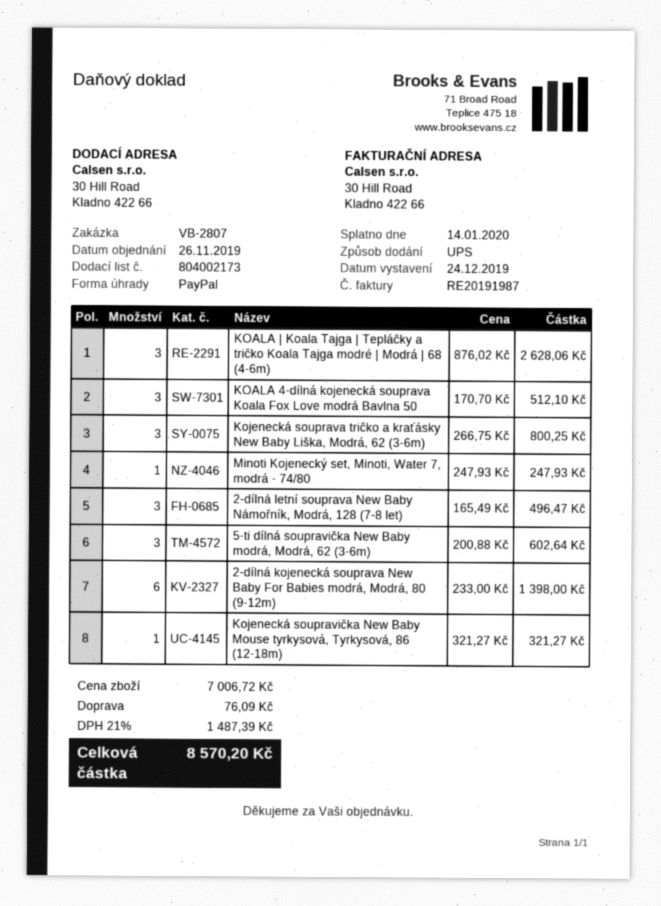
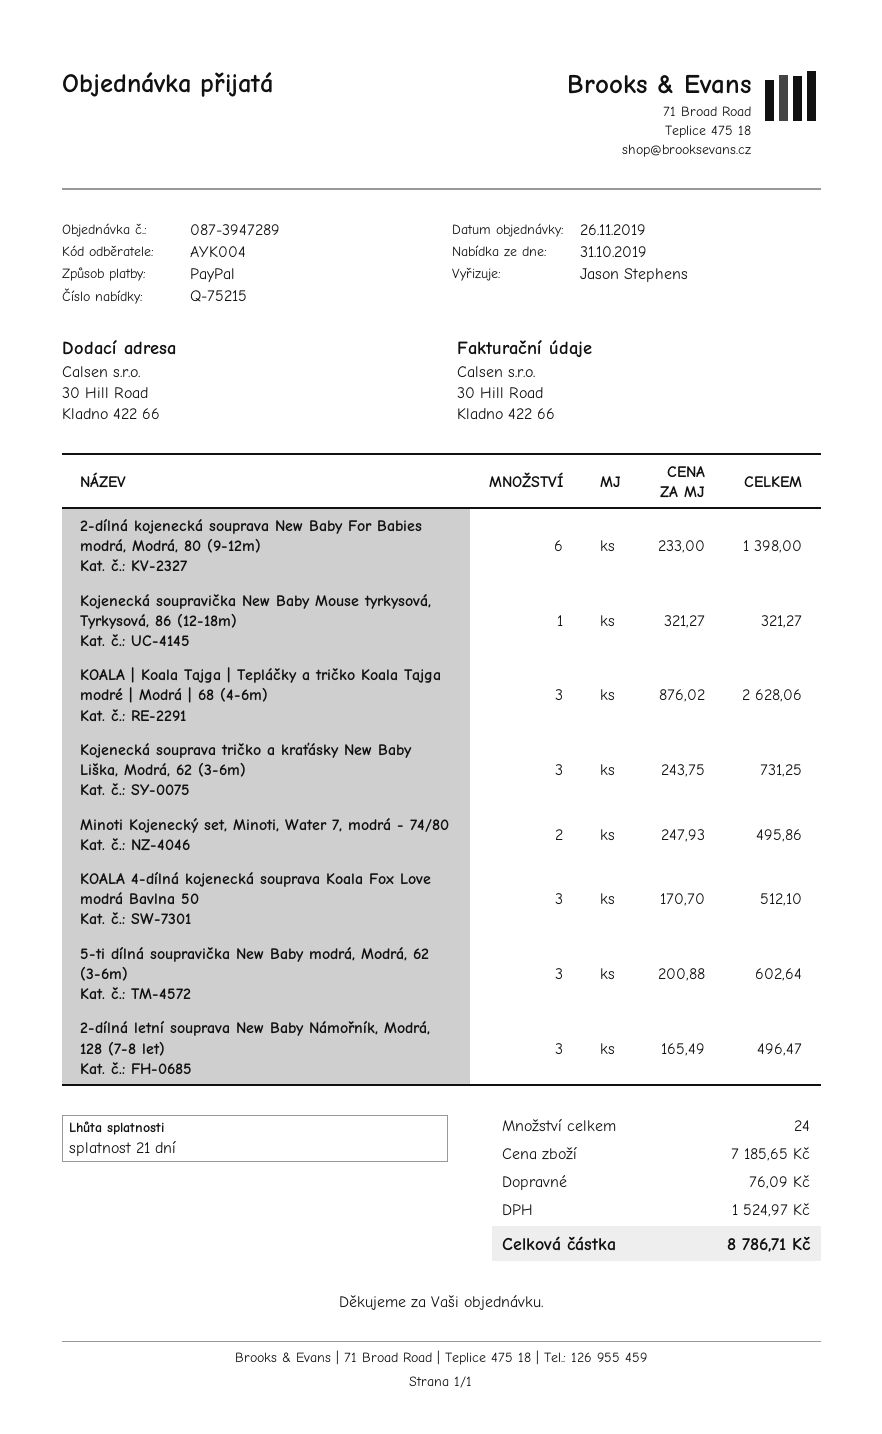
Kojenecká souprava tričko a kraťásky New Baby Liška, Modrá, 62 (3-6m): 3 x 266.75 = 800.25 -> 3 x 243.75 = 731.25
Minoti Kojenecký set, Minoti, Water 7, modrá - 74/80: 1 x 247.93 = 247.93 -> 2 x 247.93 = 495.86
subtotal: 7006.72 -> 7185.65
tax: 1487.39 -> 1524.97
total: 8570.20 -> 8786.71

